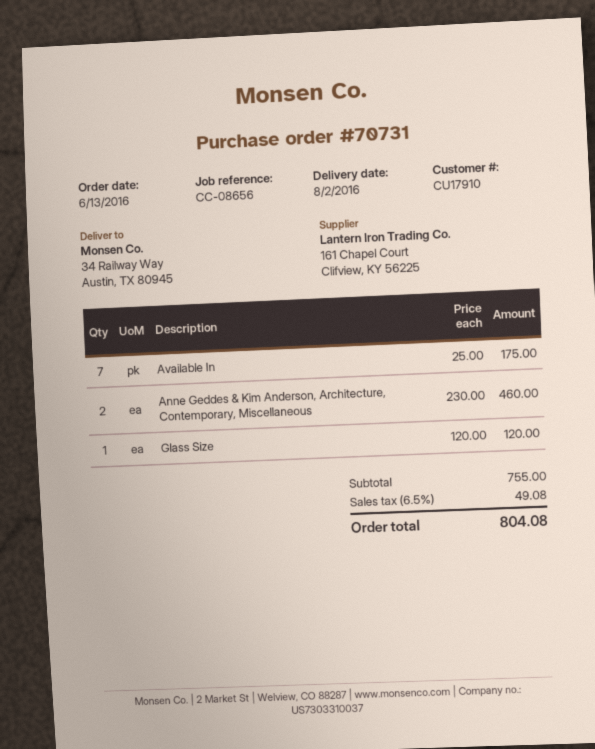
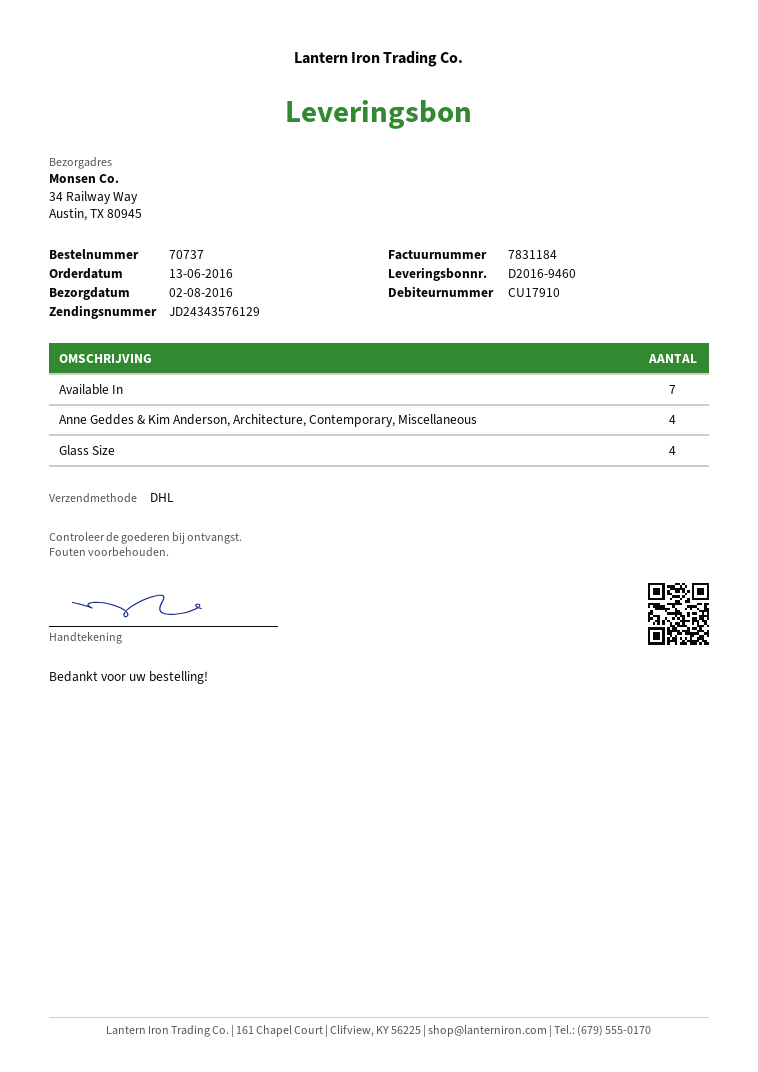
order number: 70731 -> 70737
Anne Geddes & Kim Anderson, Architecture, Contemporary, Miscellaneous: 2 -> 4
Glass Size: 1 -> 4

